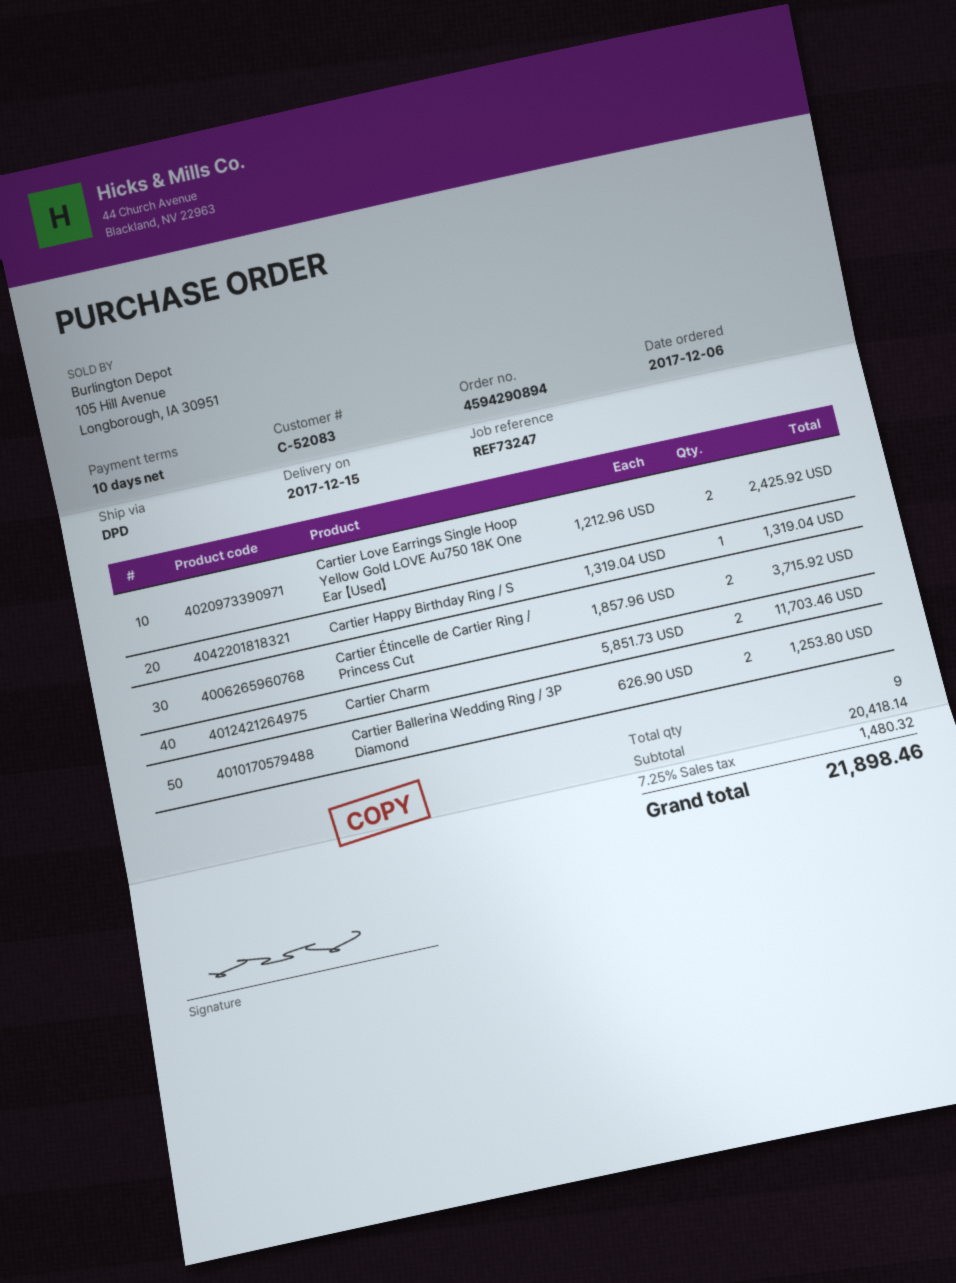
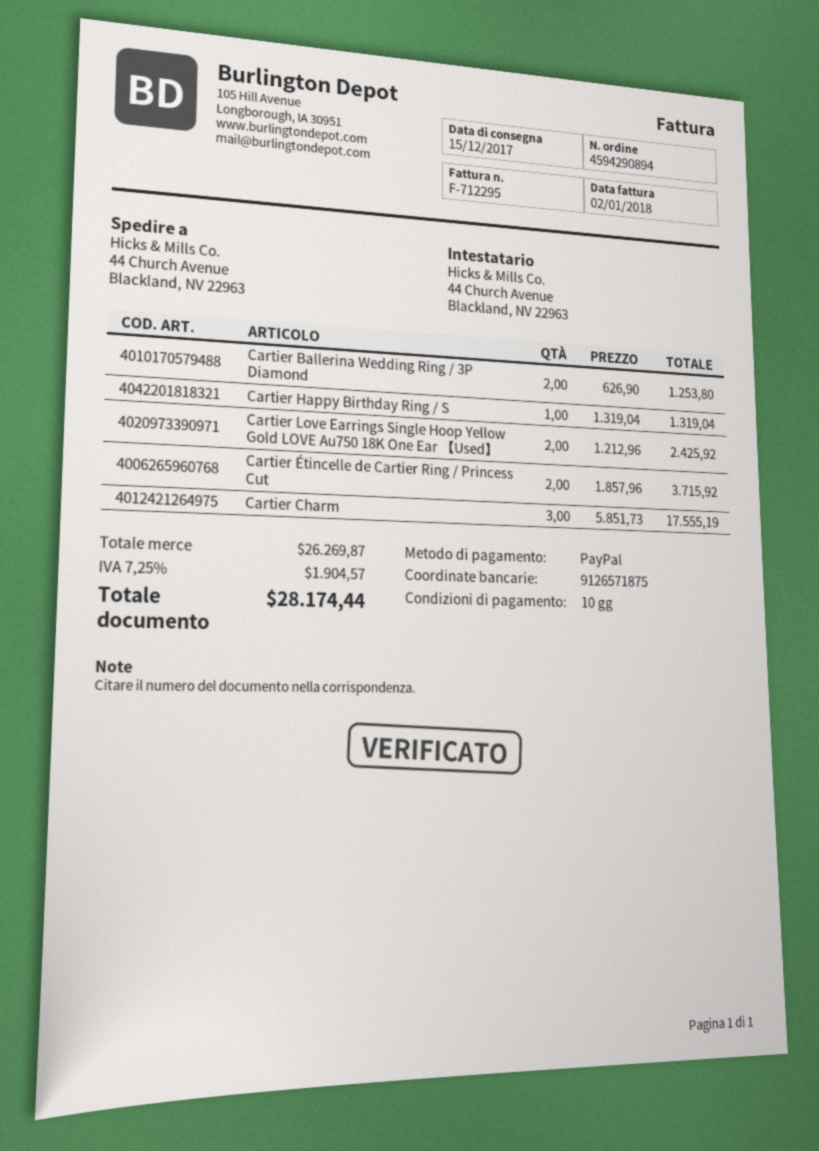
Cartier Charm: 2 x 5851.73 = 11703.46 -> 3 x 5851.73 = 17555.19
subtotal: 20418.14 -> 26269.87
tax: 7.25% = 1480.32 -> 7.25% = 1904.57
total: 21898.46 -> 28174.44

